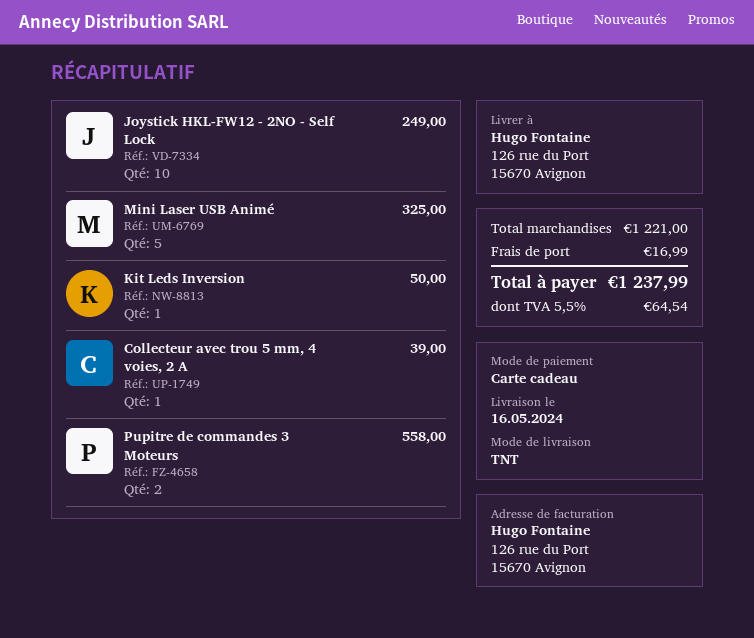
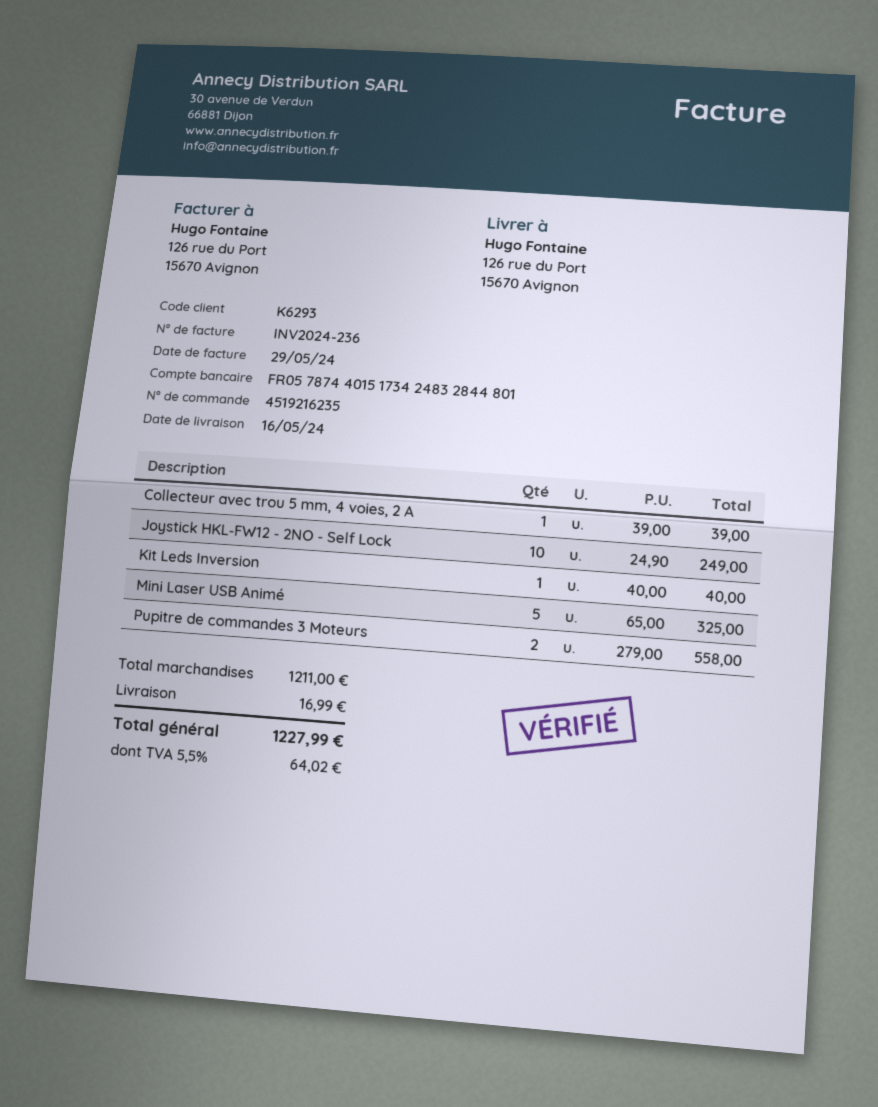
Kit Leds Inversion: 1 for 50.00 -> 1 for 40.00
subtotal: 1221.00 -> 1211.00
tax: 5.5% = 64.54 -> 5.5% = 64.02
total: 1237.99 -> 1227.99

